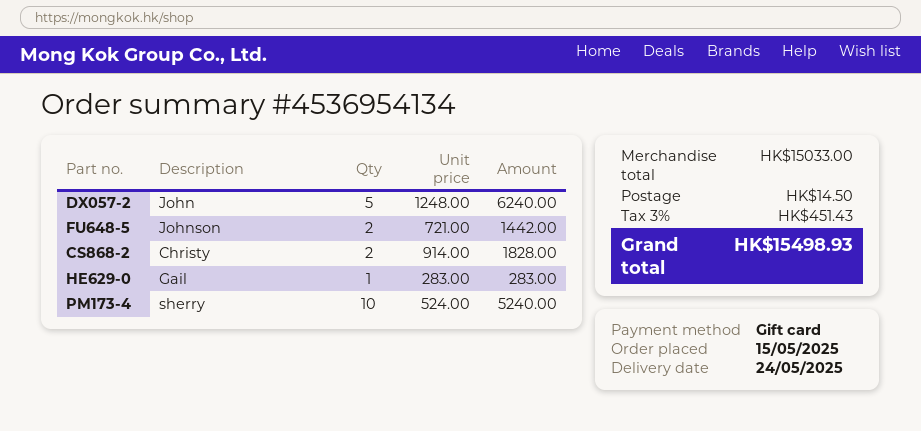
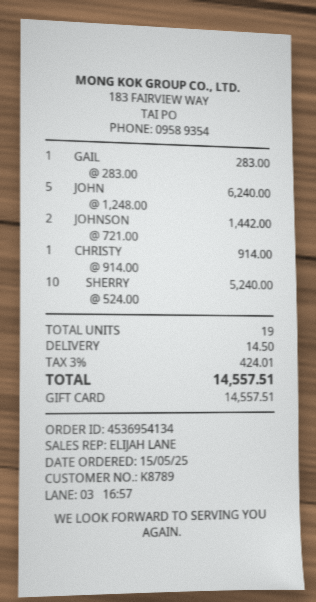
Christy: 2 x 914.00 = 1828.00 -> 1 x 914.00 = 914.00
tax: 3% = 451.43 -> 3% = 424.01
total: 15498.93 -> 14557.51

